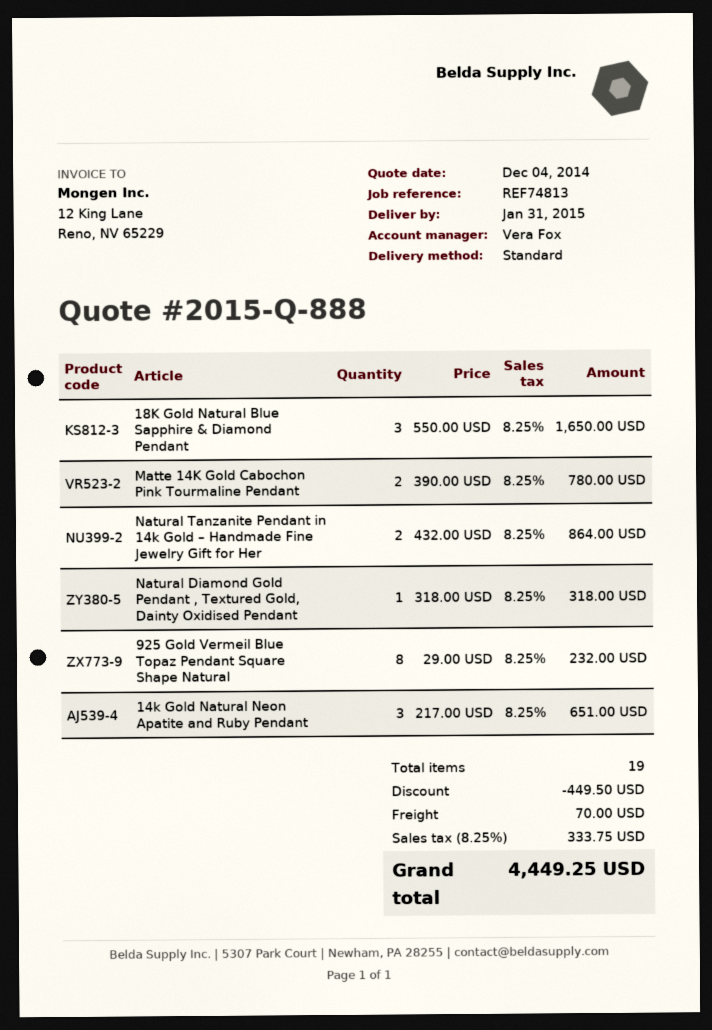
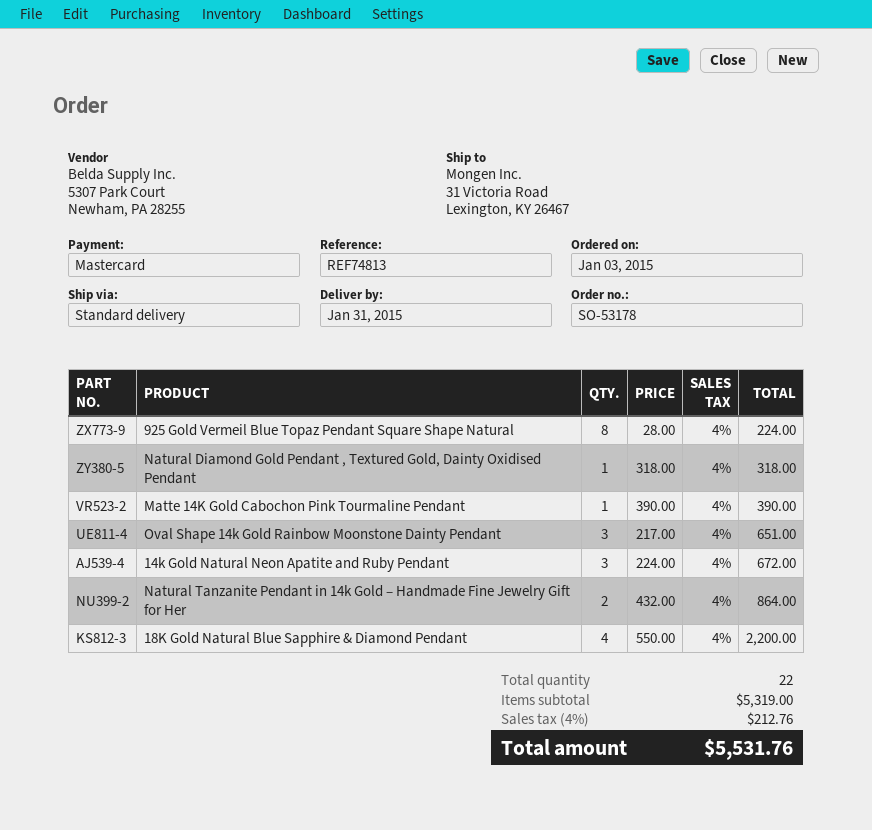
18K Gold Natural Blue Sapphire & Diamond Pendant: 3 x 550.00 = 1650.00 -> 4 x 550.00 = 2200.00
Matte 14K Gold Cabochon Pink Tourmaline Pendant: 2 x 390.00 = 780.00 -> 1 x 390.00 = 390.00
925 Gold Vermeil Blue Topaz Pendant Square Shape Natural: 8 x 29.00 = 232.00 -> 8 x 28.00 = 224.00
14k Gold Natural Neon Apatite and Ruby Pendant: 3 x 217.00 = 651.00 -> 3 x 224.00 = 672.00
Oval Shape 14k Gold Rainbow Moonstone Dainty Pendant: none -> 3 x 217.00 = 651.00
total quantity: 19 -> 22
discount: 449.50 -> none
shipping: 70.00 -> none
tax: 8.25% = 333.75 -> 4% = 212.76
total: 4449.25 -> 5531.76

